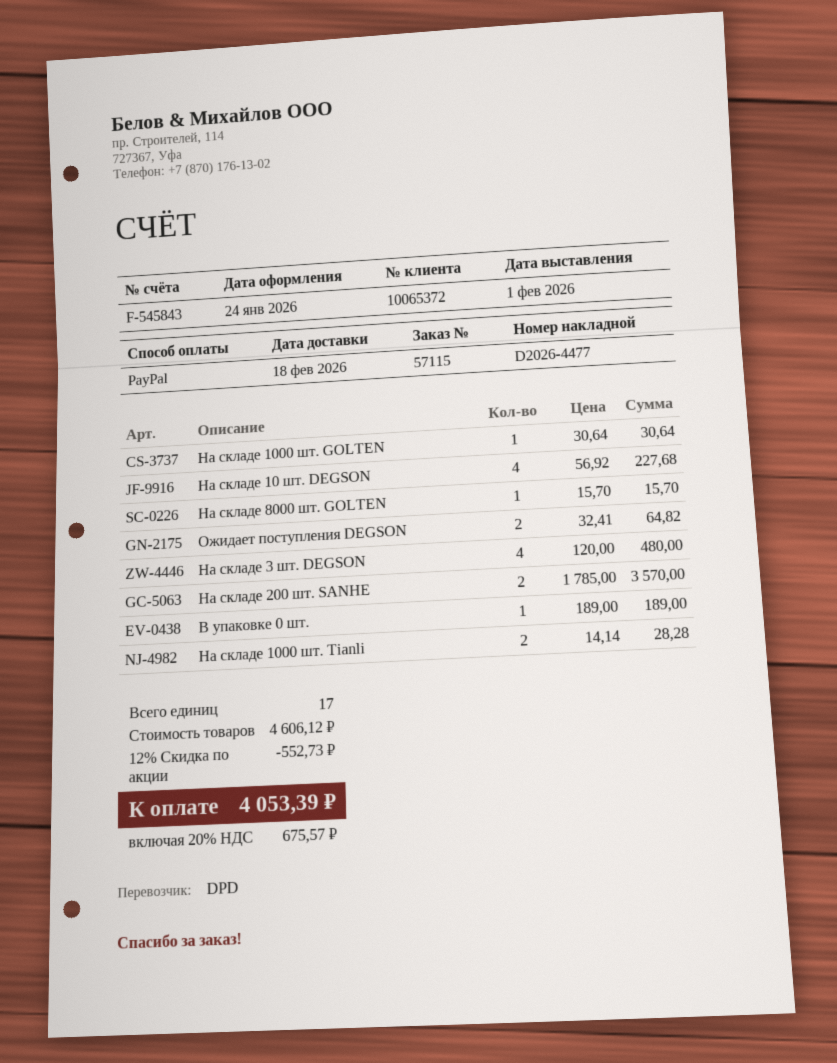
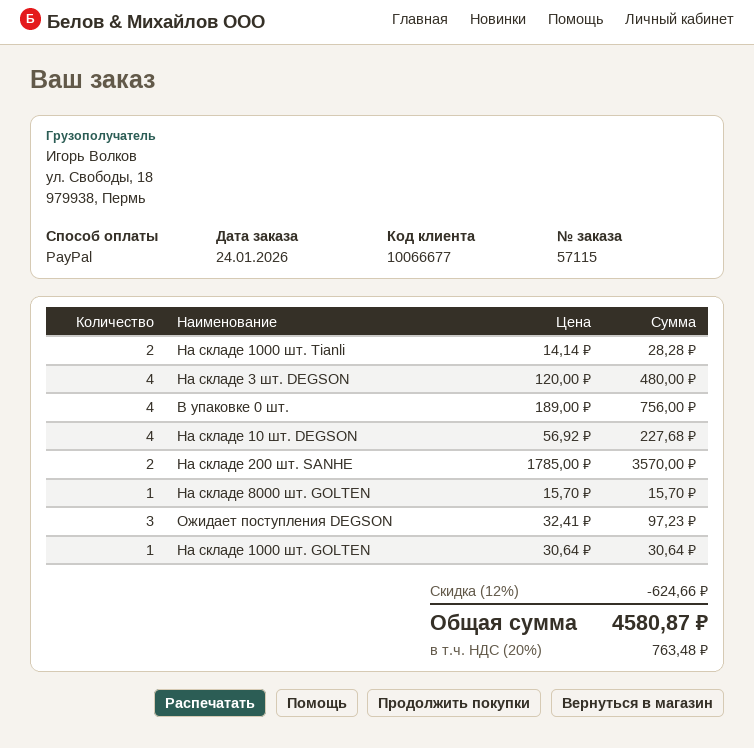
customer number: 10065372 -> 10066677
Ожидает поступления DEGSON: 2 x 32.41 = 64.82 -> 3 x 32.41 = 97.23
В упаковке 0 шт.: 1 x 189.00 = 189.00 -> 4 x 189.00 = 756.00
discount: 12% = 552.73 -> 12% = 624.66
tax: 20% = 675.57 -> 20% = 763.48
total: 4053.39 -> 4580.87

